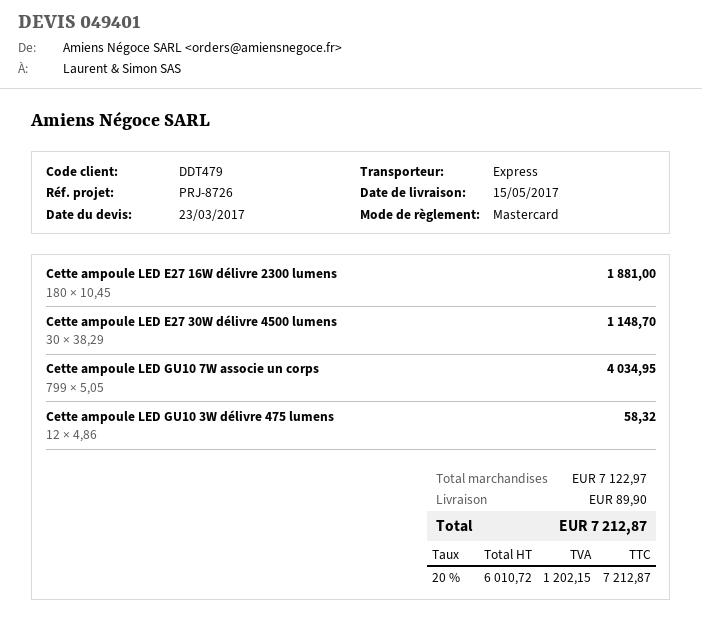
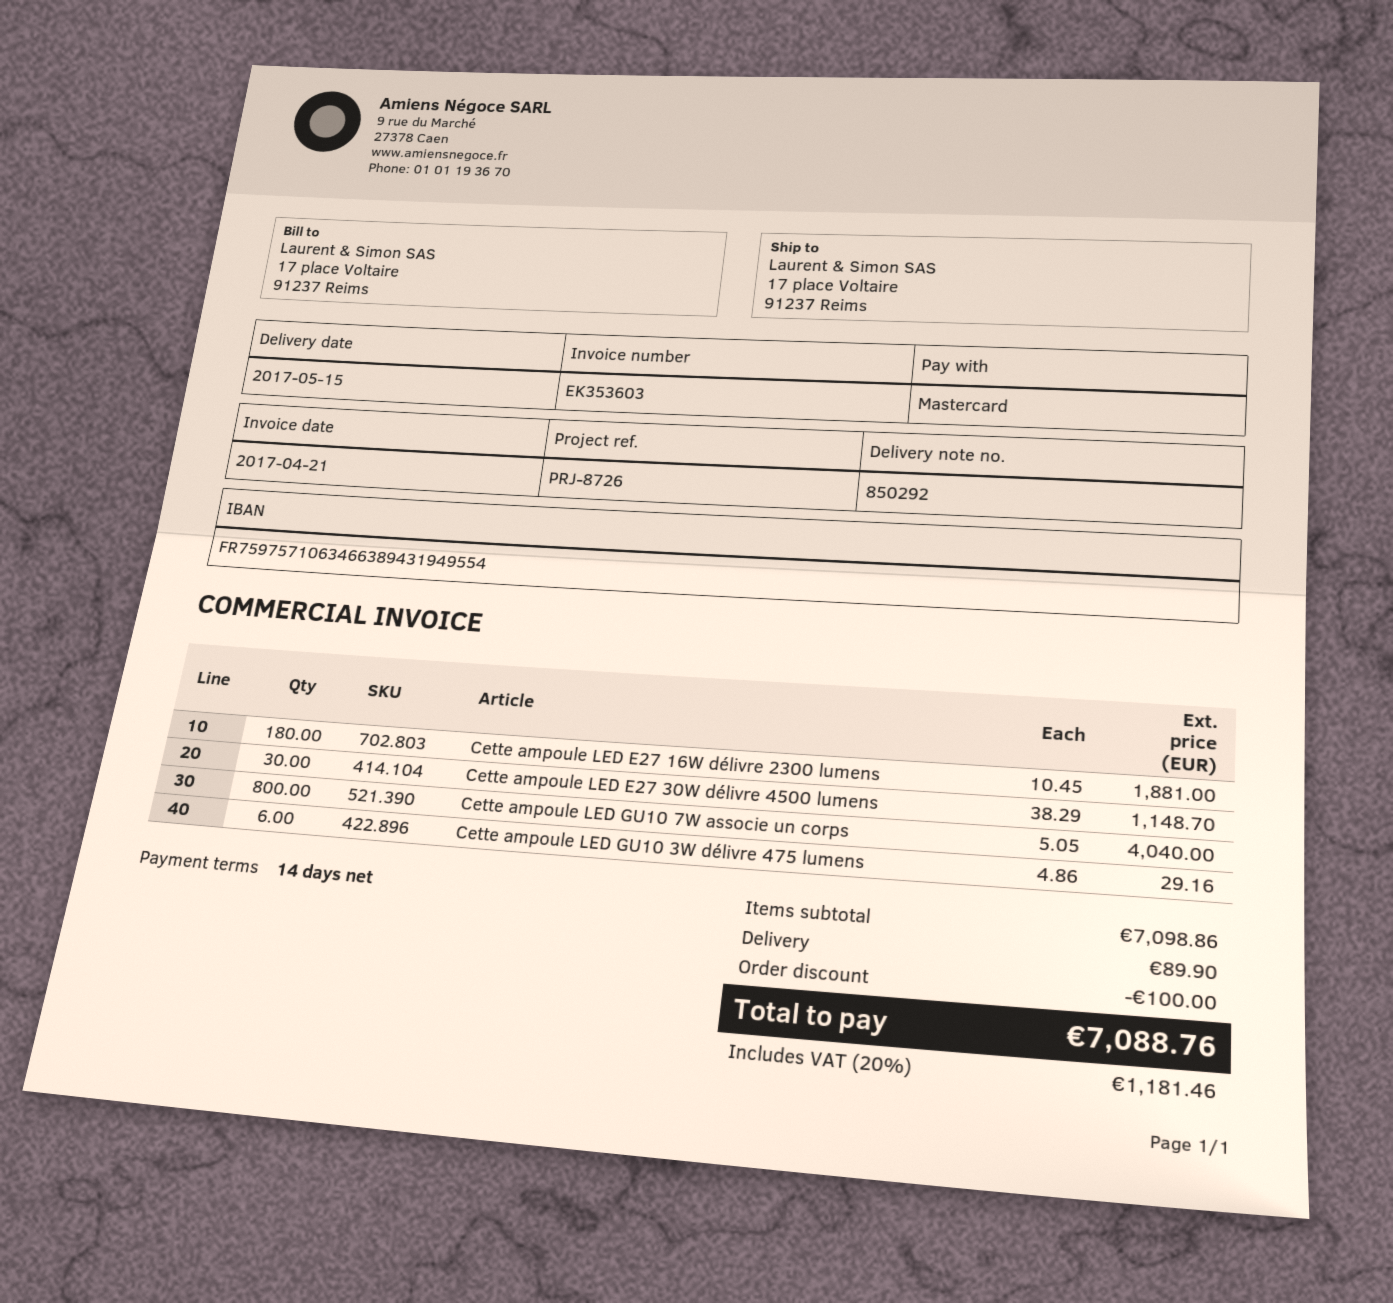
Cette ampoule LED GU10 7W associe un corps: 799 x 5.05 = 4034.95 -> 800 x 5.05 = 4040.00
Cette ampoule LED GU10 3W délivre 475 lumens: 12 x 4.86 = 58.32 -> 6 x 4.86 = 29.16
subtotal: 7122.97 -> 7098.86
discount: none -> 100.00
tax: 20% = 1202.15 -> 20% = 1181.46
total: 7212.87 -> 7088.76

